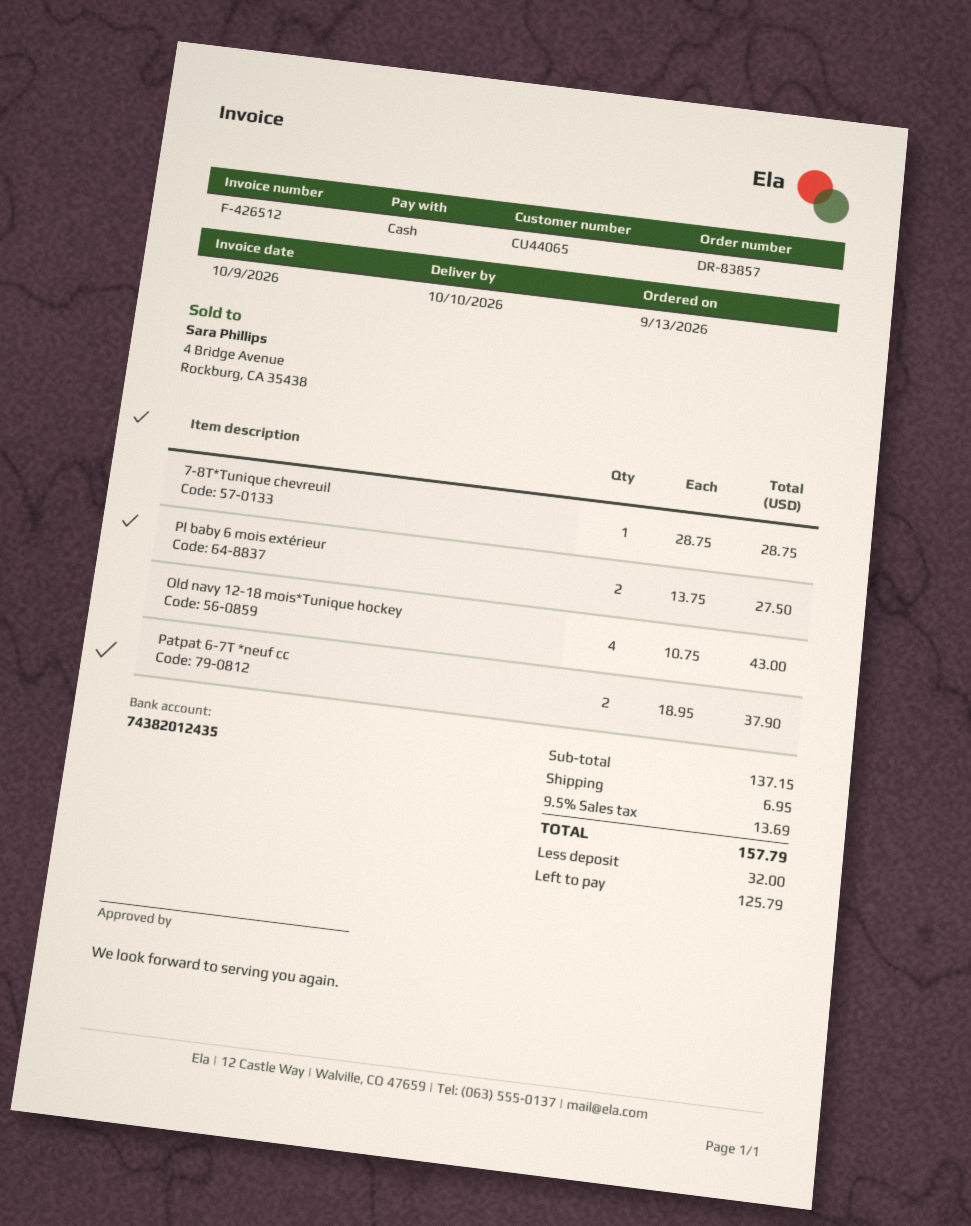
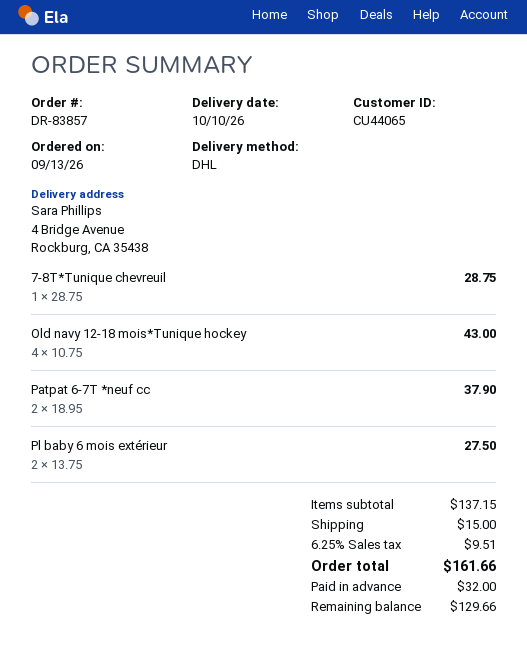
shipping: 6.95 -> 15.00
tax: 9.5% = 13.69 -> 6.25% = 9.51
total: 157.79 -> 161.66
balance: 125.79 -> 129.66

